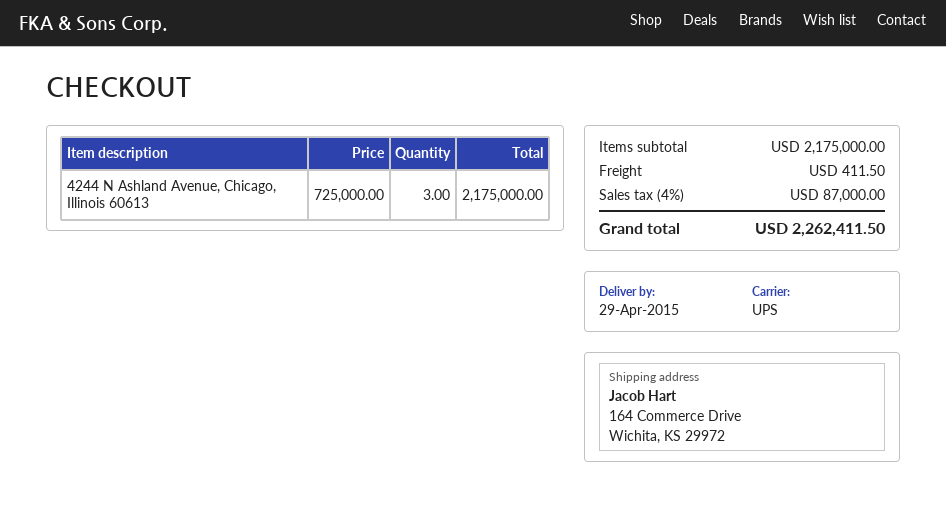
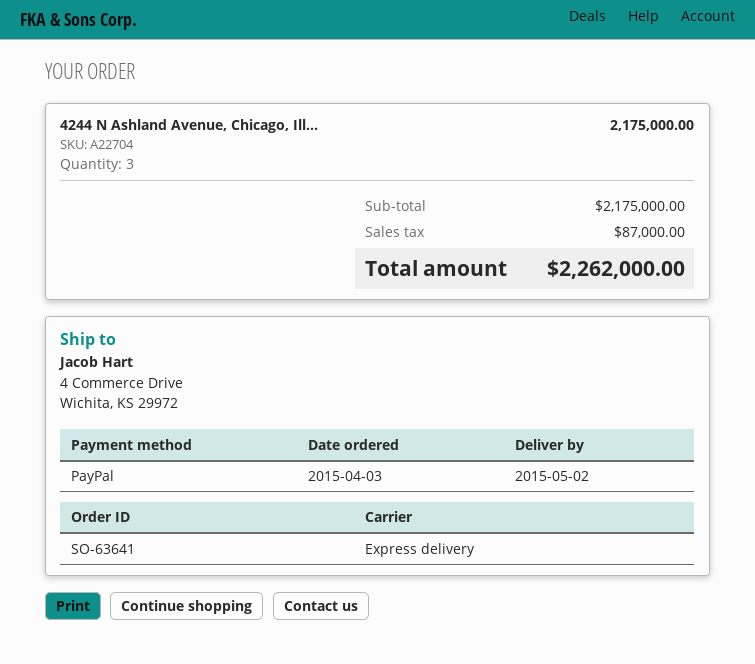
delivery date: 2015-04-29 -> 2015-05-02
shipping method: UPS -> express
ship to: 164 Commerce Drive, Wichita, KS 29972 -> 4 Commerce Drive, Wichita, KS 29972
shipping: 411.50 -> none
total: 2262411.50 -> 2262000.00

